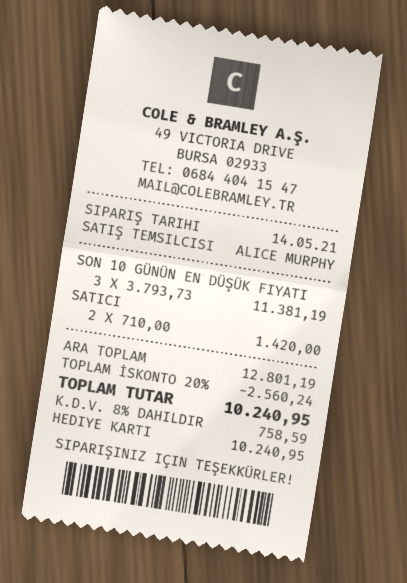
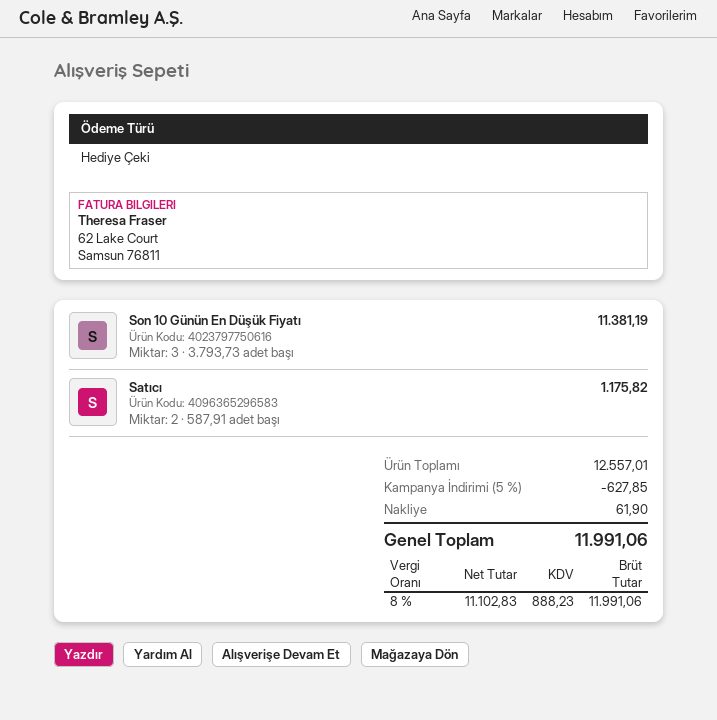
SATICI: 2 x 710.00 = 1420.00 -> 2 x 587.91 = 1175.82
subtotal: 12801.19 -> 12557.01
discount: 20% = 2560.24 -> 5% = 627.85
shipping: none -> 61.90
tax: 8% = 758.59 -> 8% = 888.23
total: 10240.95 -> 11991.06

